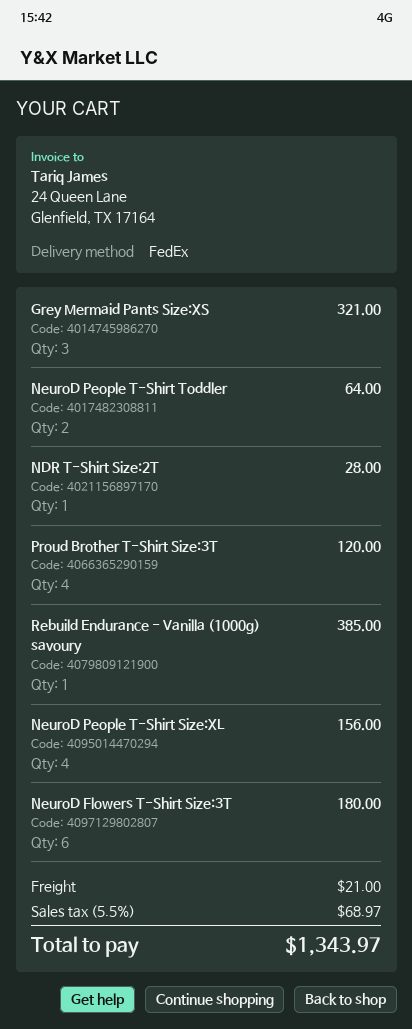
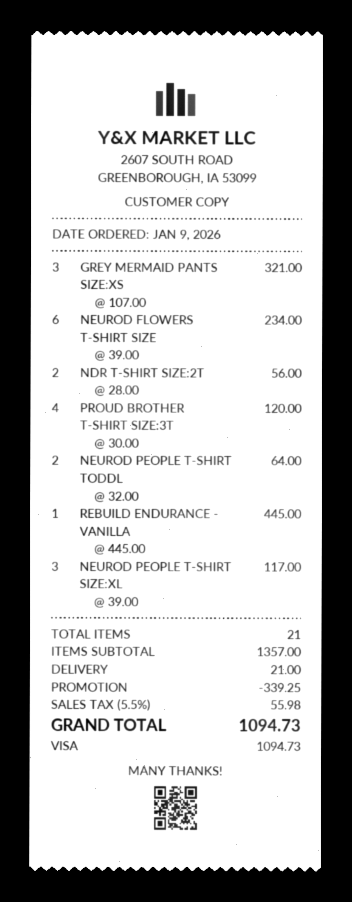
NDR T-Shirt Size:2T: 1 for 28.00 -> 2 for 56.00
Rebuild Endurance - Vanilla (1000g) savoury: 1 for 385.00 -> 1 for 445.00
NeuroD People T-Shirt Size:XL: 4 for 156.00 -> 3 for 117.00
NeuroD Flowers T-Shirt Size:3T: 6 for 180.00 -> 6 for 234.00
discount: none -> 339.25
tax: 5.5% = 68.97 -> 5.5% = 55.98
total: 1343.97 -> 1094.73

